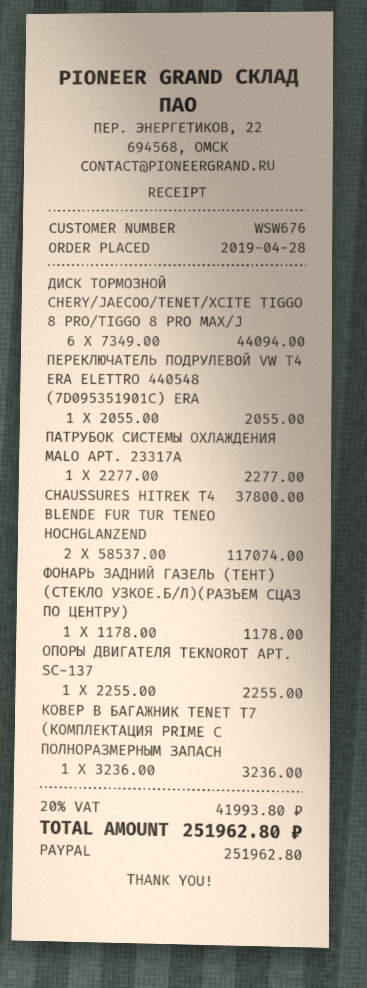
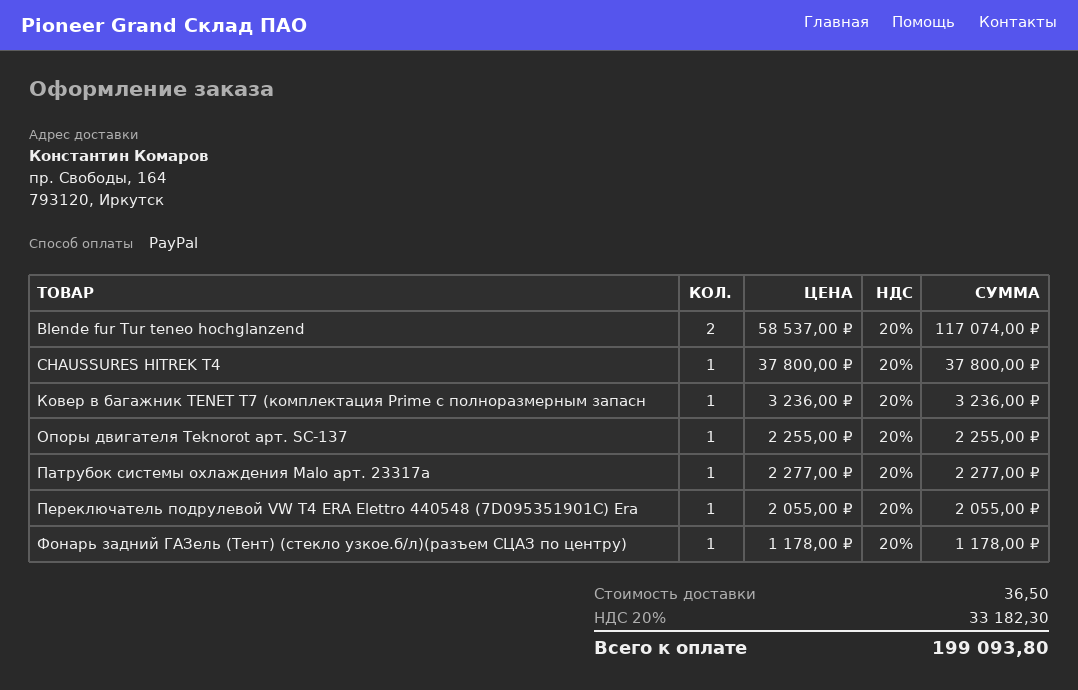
ДИСК ТОРМОЗНОЙ CHERY/JAECOO/TENET/XCITE TIGGO 8 PRO/TIGGO 8 PRO MAX/J: 6 x 7349.00 = 44094.00 -> none
shipping: none -> 36.50
tax: 20% = 41993.80 -> 20% = 33182.30
total: 251962.80 -> 199093.80

